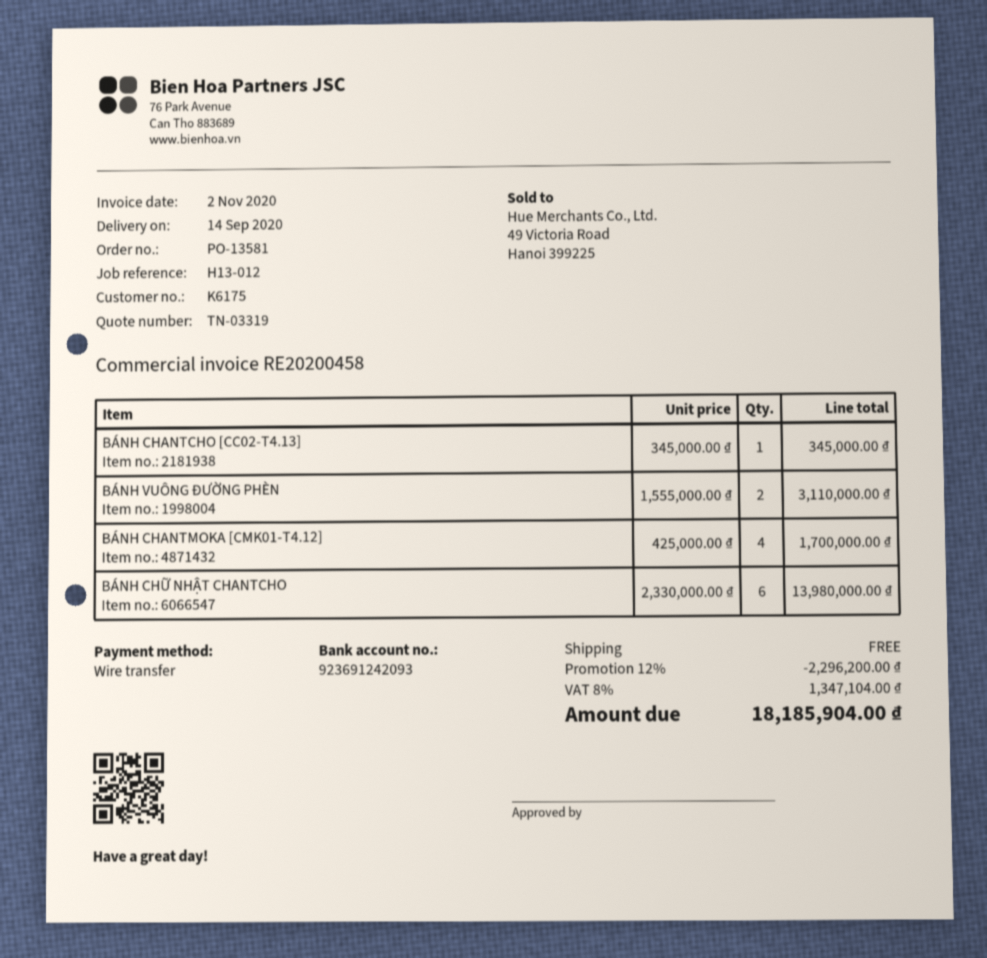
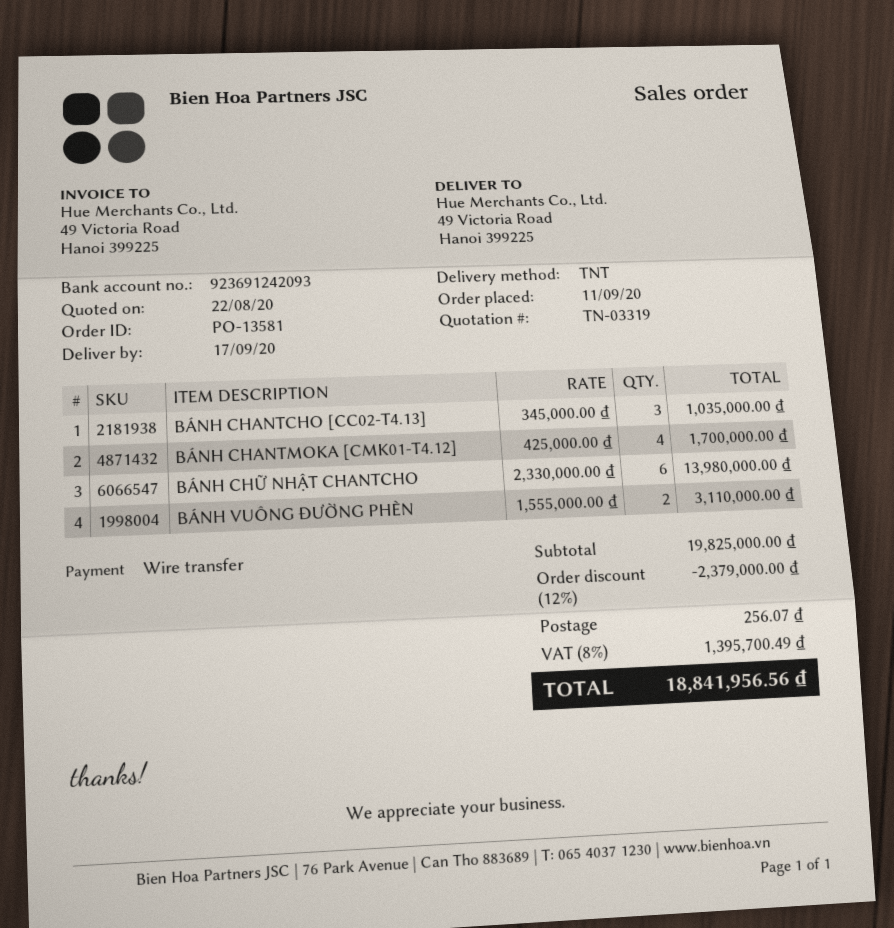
delivery date: 2020-09-14 -> 2020-09-17
BÁNH CHANTCHO [CC02-T4.13]: 1 x 345000.00 = 345000.00 -> 3 x 345000.00 = 1035000.00
discount: 12% = 2296200.00 -> 12% = 2379000.00
shipping: 0.00 -> 256.07
tax: 8% = 1347104.00 -> 8% = 1395700.49
total: 18185904.00 -> 18841956.56

